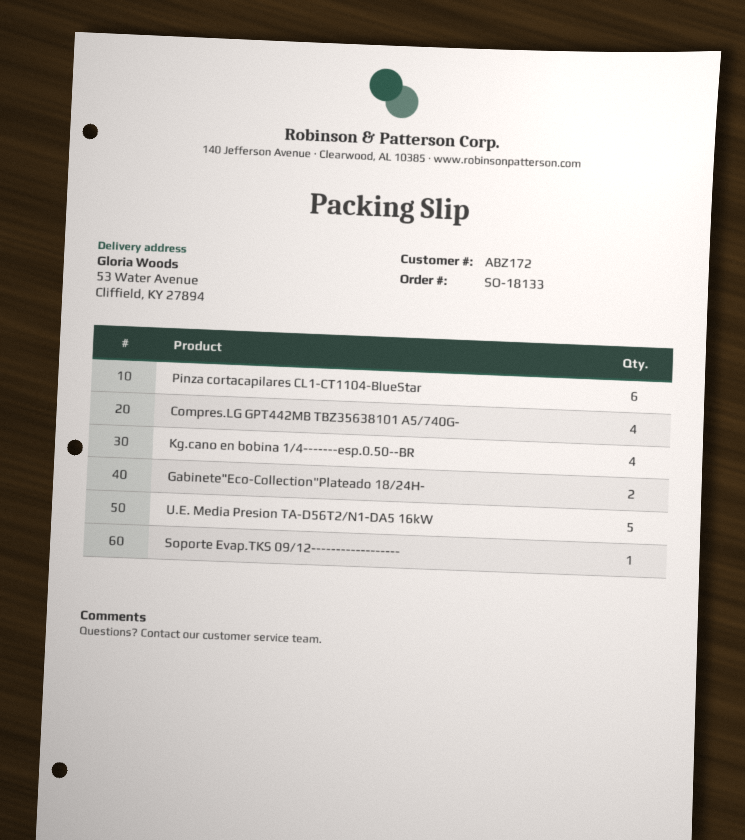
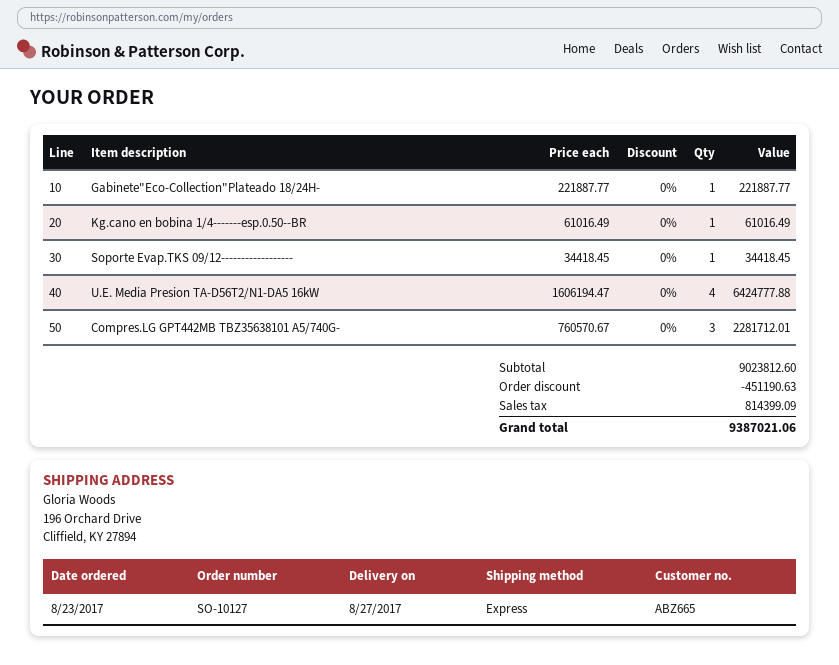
order number: SO-18133 -> SO-10127
customer number: ABZ172 -> ABZ665
ship to: 53 Water Avenue, Cliffield, KY 27894 -> 196 Orchard Drive, Cliffield, KY 27894
Pinza cortacapilares CL1-CT1104-BlueStar: 6 -> none
Compres.LG GPT442MB TBZ35638101 A5/740G-: 4 -> 3
Kg.cano en bobina 1/4-------esp.0.50--BR: 4 -> 1
Gabinete"Eco-Collection"Plateado 18/24H-: 2 -> 1
U.E. Media Presion TA-D56T2/N1-DA5 16kW: 5 -> 4

